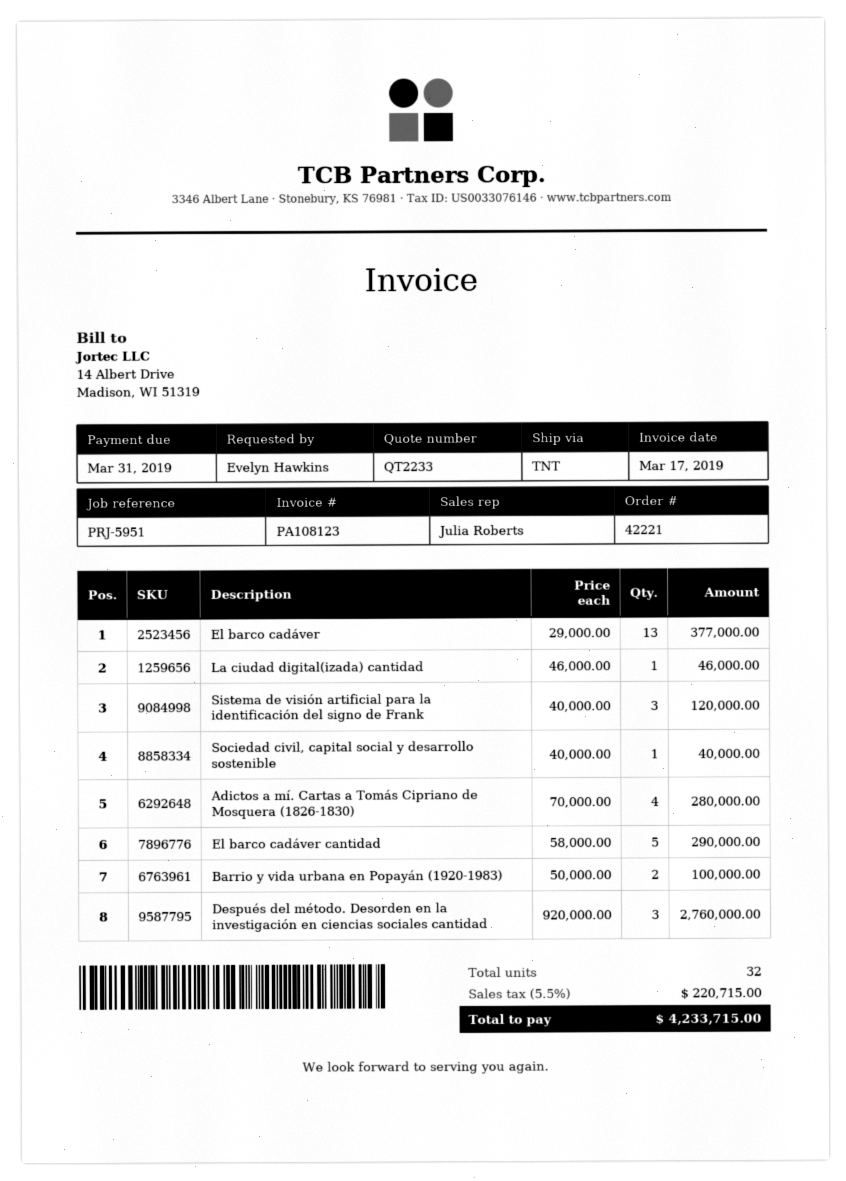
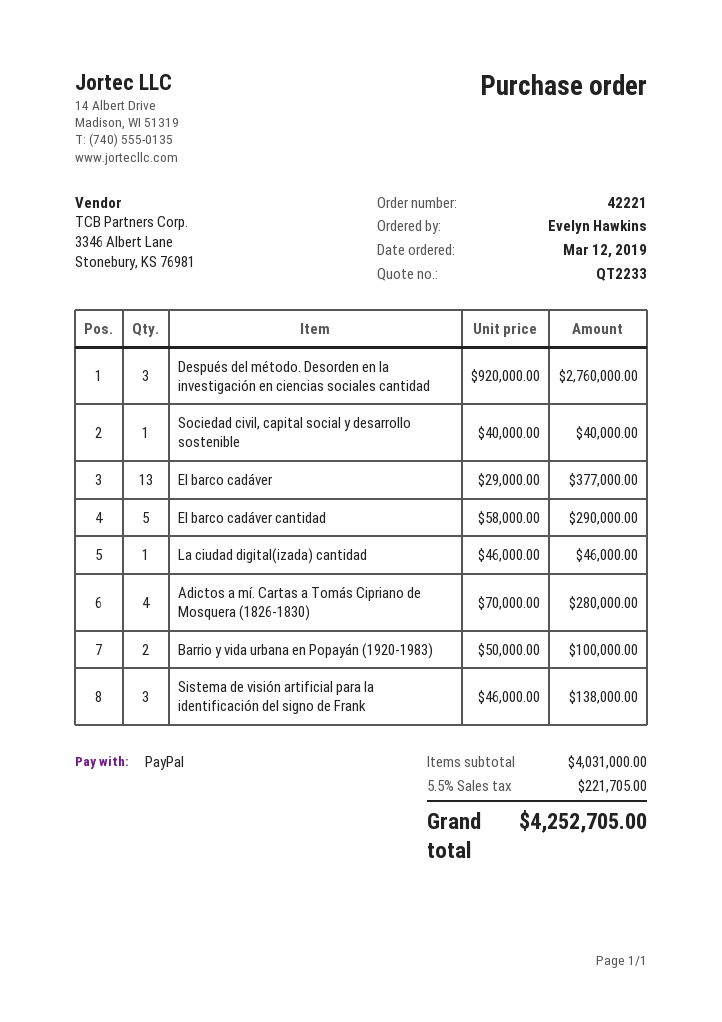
Sistema de visión artificial para la identificación del signo de Frank: 3 x 40000.00 = 120000.00 -> 3 x 46000.00 = 138000.00
tax: 5.5% = 220715.00 -> 5.5% = 221705.00
total: 4233715.00 -> 4252705.00

